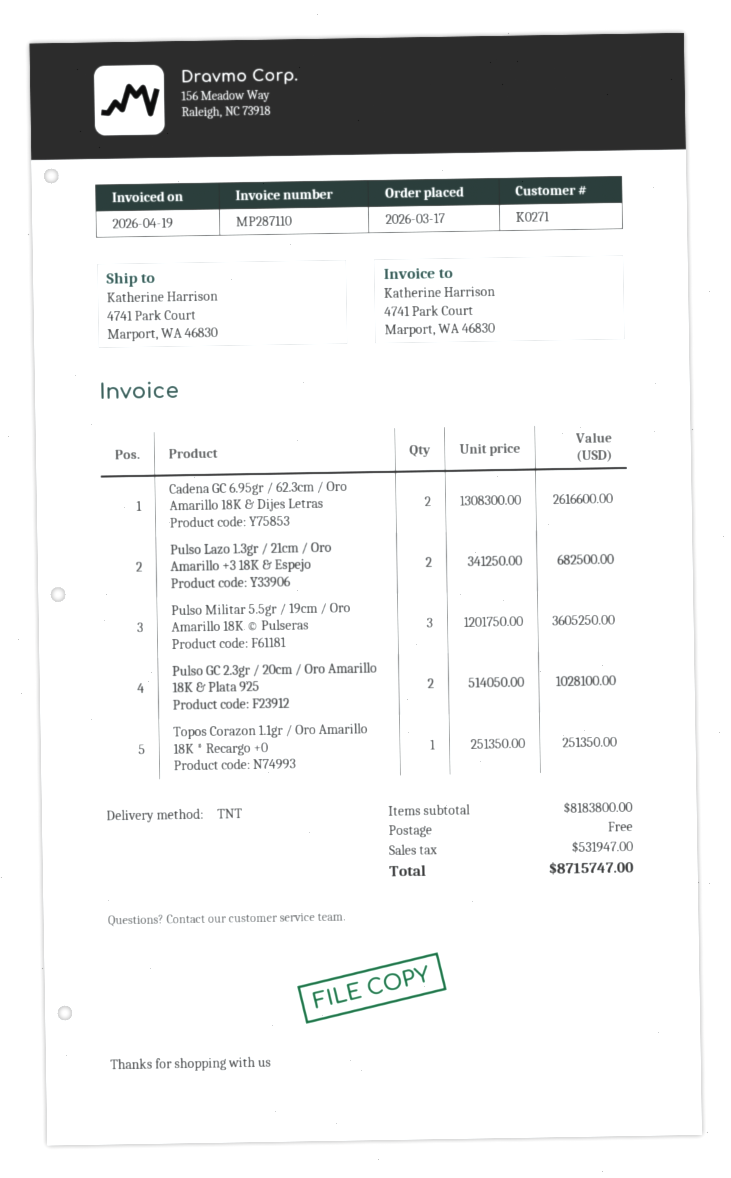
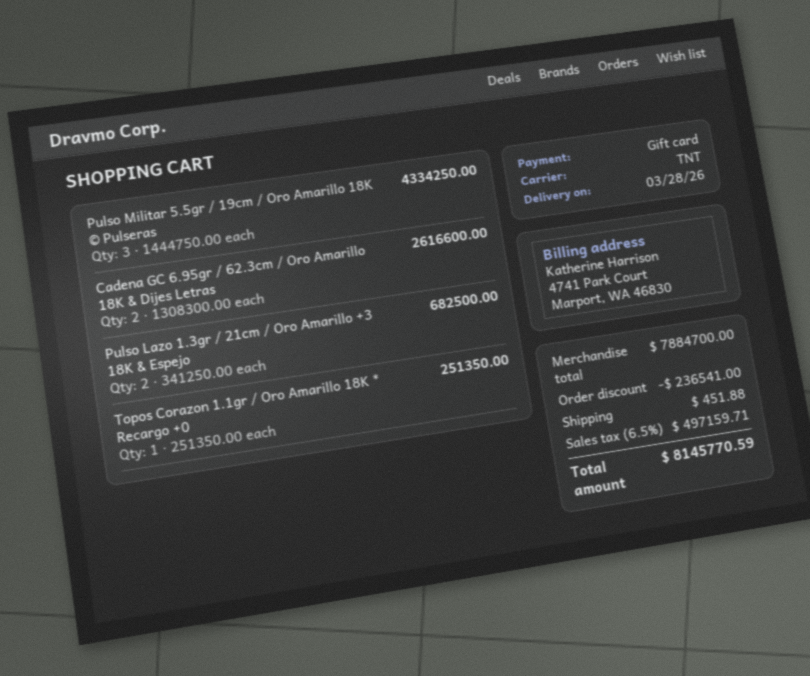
Pulso Militar 5.5gr / 19cm / Oro Amarillo 18K © Pulseras: 3 x 1201750.00 = 3605250.00 -> 3 x 1444750.00 = 4334250.00
Pulso GC 2.3gr / 20cm / Oro Amarillo 18K & Plata 925: 2 x 514050.00 = 1028100.00 -> none
subtotal: 8183800.00 -> 7884700.00
discount: none -> 236541.00
shipping: 0.00 -> 451.88
tax: 531947.00 -> 497159.71
total: 8715747.00 -> 8145770.59

